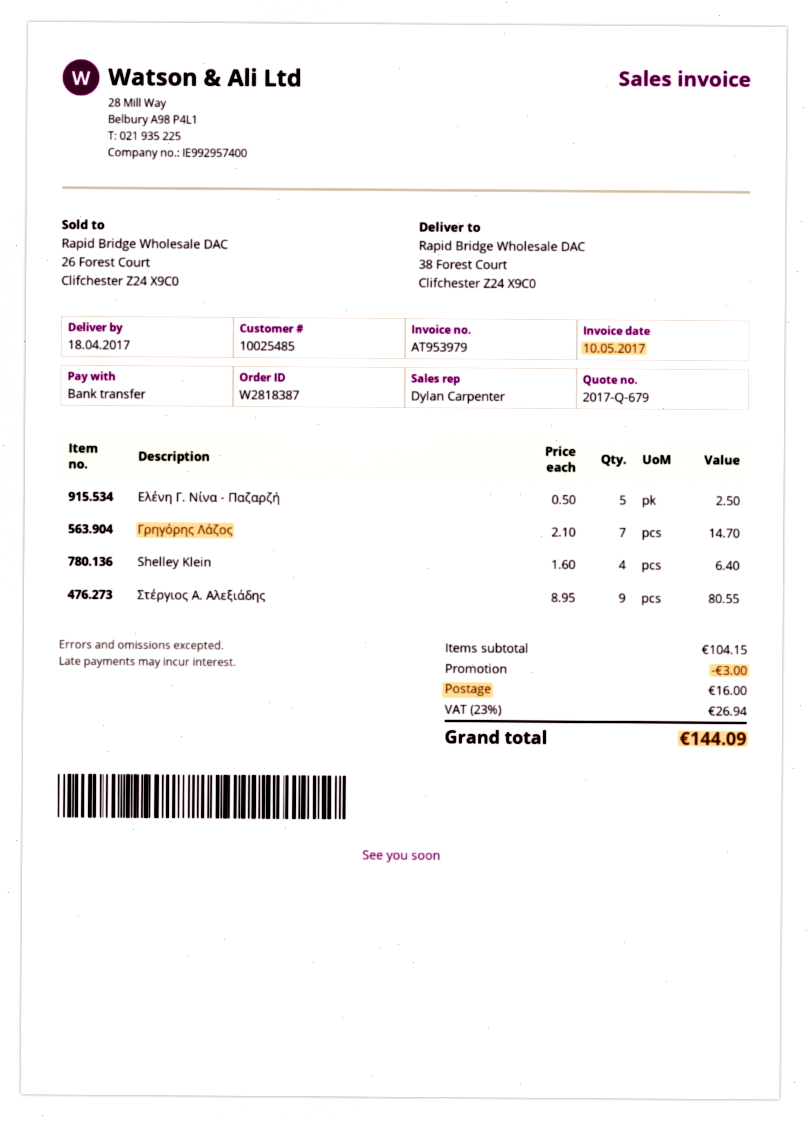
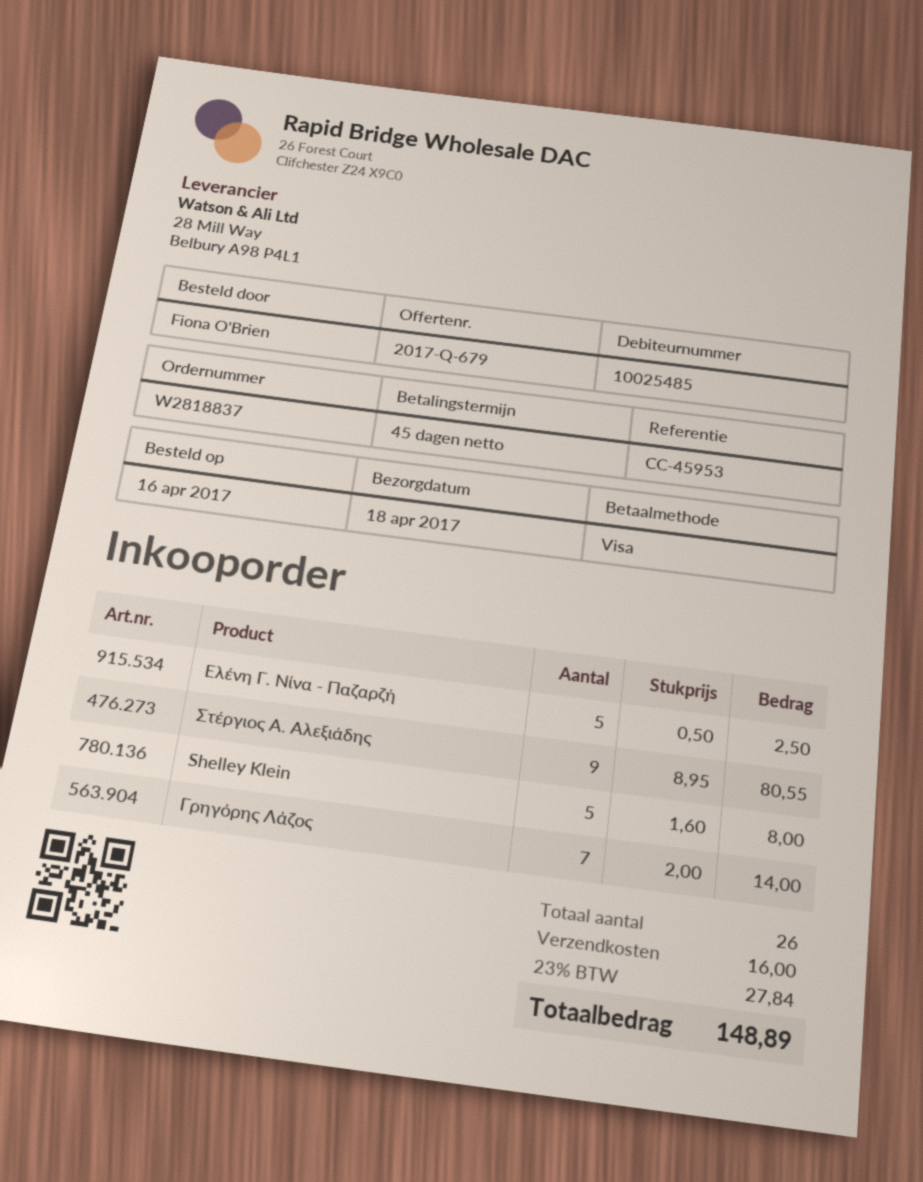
order number: W2818387 -> W2818837
payment method: bank transfer -> Visa
Γρηγόρης Λάζος: 7 x 2.10 = 14.70 -> 7 x 2.00 = 14.00
Shelley Klein: 4 x 1.60 = 6.40 -> 5 x 1.60 = 8.00
discount: 3.00 -> none
tax: 23% = 26.94 -> 23% = 27.84
total: 144.09 -> 148.89

